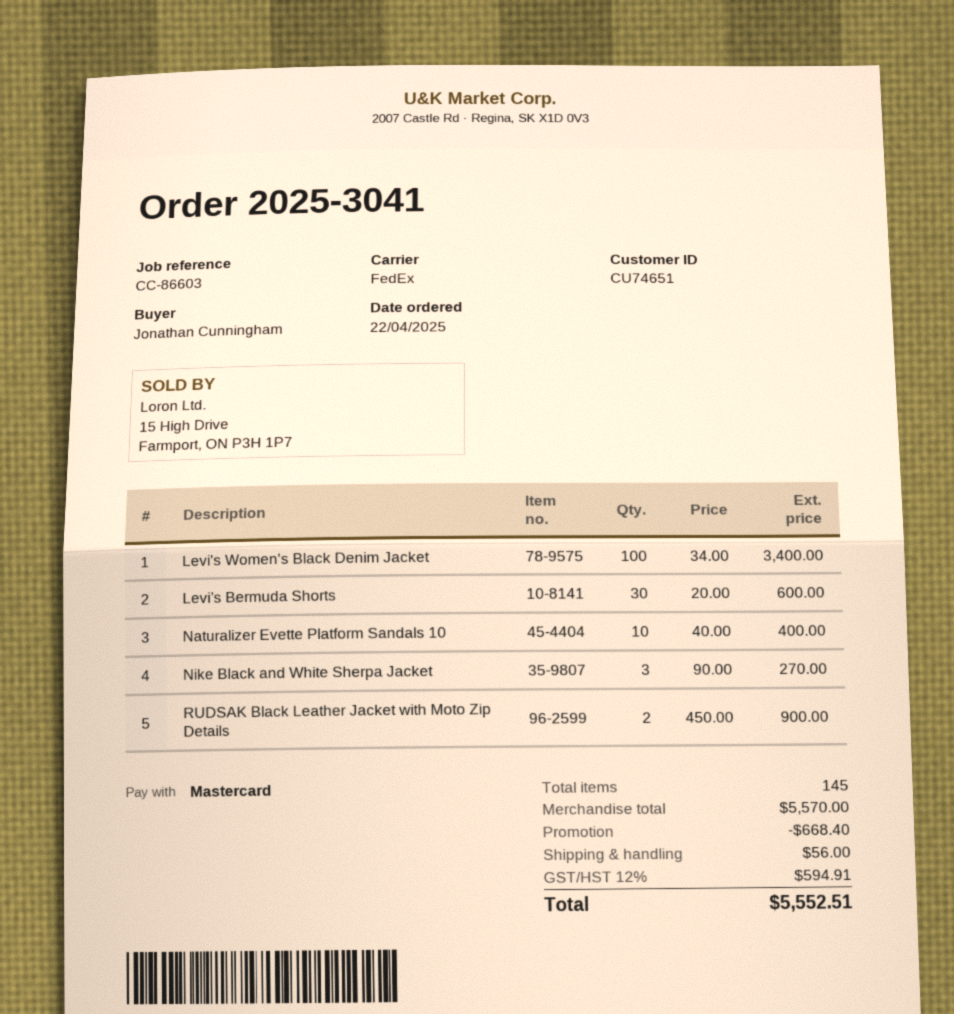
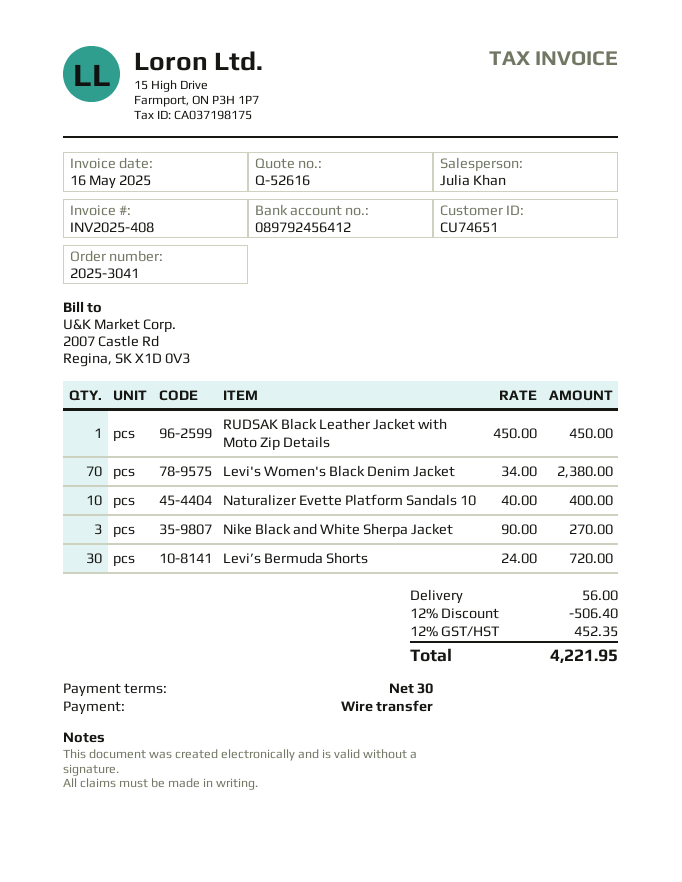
payment method: Mastercard -> bank transfer
Levi's Women's Black Denim Jacket: 100 x 34.00 = 3400.00 -> 70 x 34.00 = 2380.00
Levi’s Bermuda Shorts: 30 x 20.00 = 600.00 -> 30 x 24.00 = 720.00
RUDSAK Black Leather Jacket with Moto Zip Details: 2 x 450.00 = 900.00 -> 1 x 450.00 = 450.00
discount: 668.40 -> 506.40
tax: 12% = 594.91 -> 12% = 452.35
total: 5552.51 -> 4221.95

